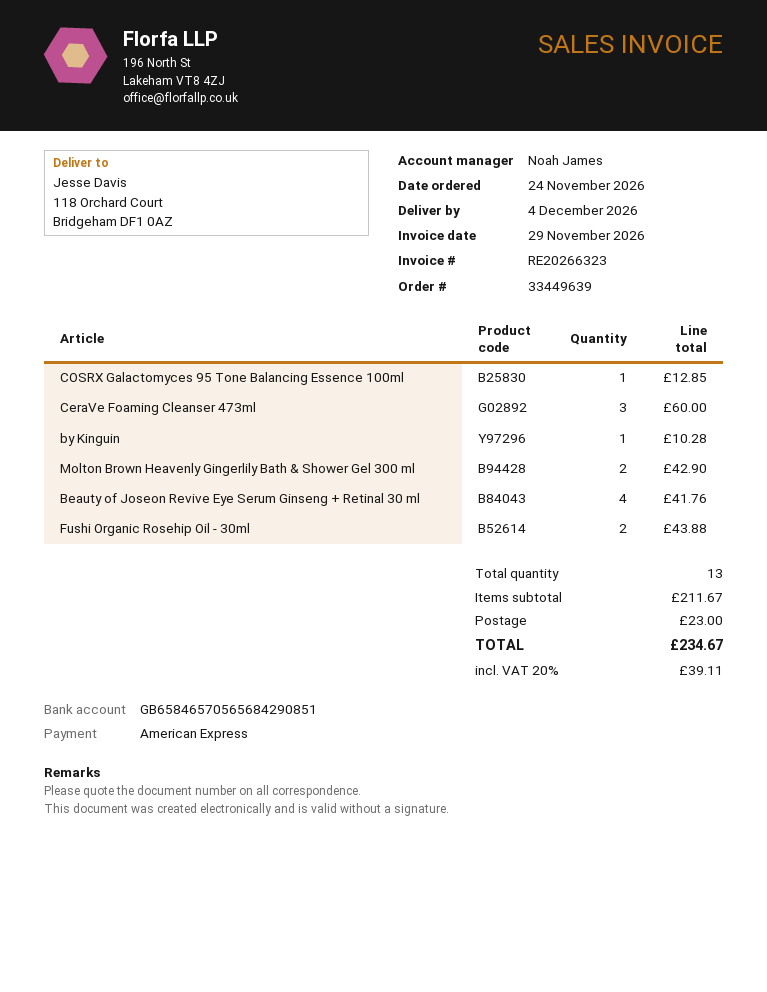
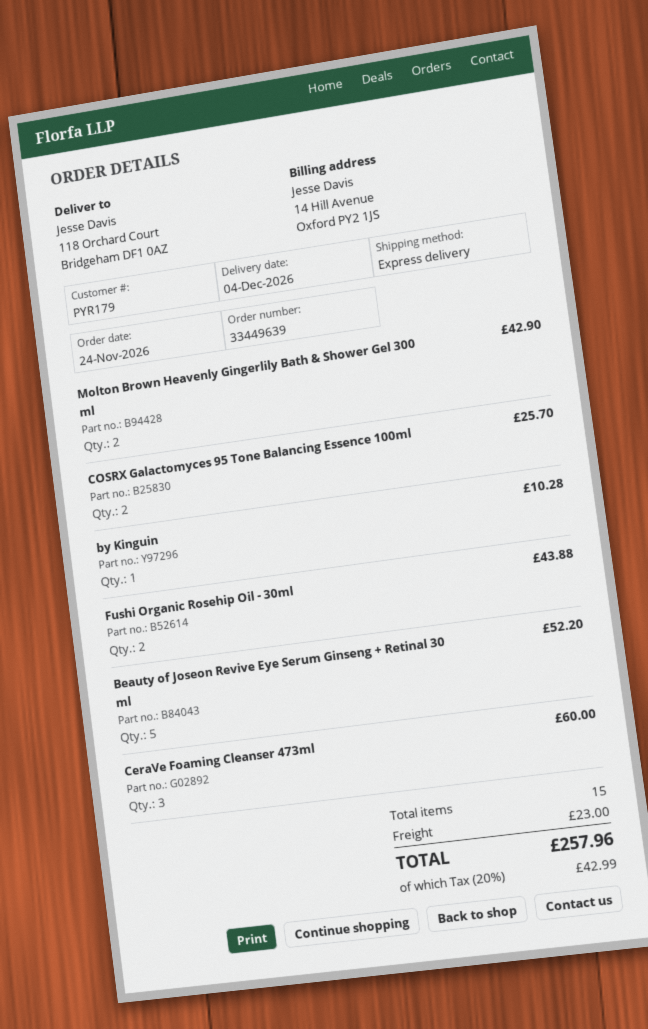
COSRX Galactomyces 95 Tone Balancing Essence 100ml: 1 for 12.85 -> 2 for 25.70
Beauty of Joseon Revive Eye Serum Ginseng + Retinal 30 ml: 4 for 41.76 -> 5 for 52.20
total quantity: 13 -> 15
tax: 20% = 39.11 -> 20% = 42.99
total: 234.67 -> 257.96

